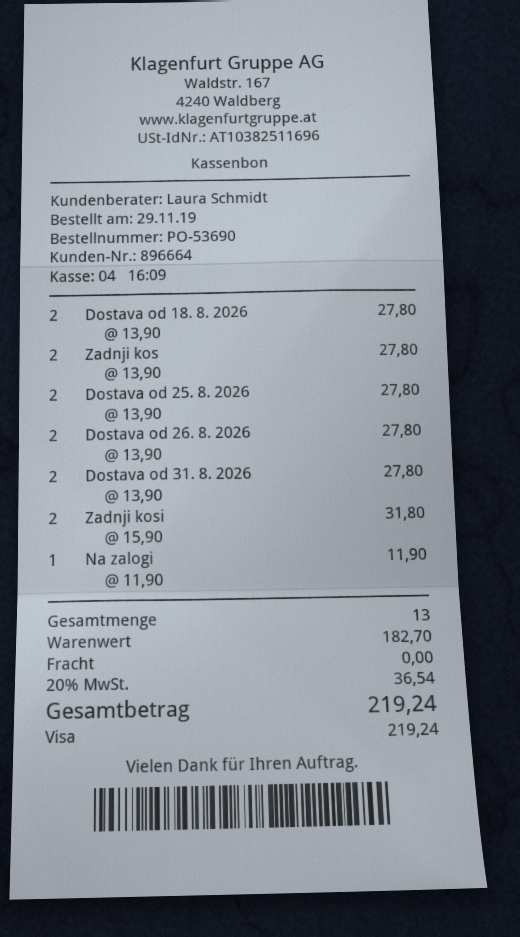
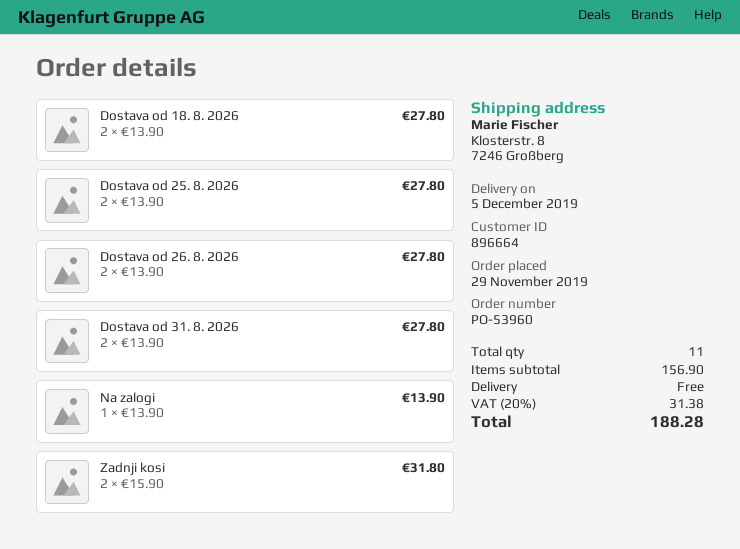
order number: PO-53690 -> PO-53960
Zadnji kos: 2 x 13.90 = 27.80 -> none
Na zalogi: 1 x 11.90 = 11.90 -> 1 x 13.90 = 13.90
total quantity: 13 -> 11
subtotal: 182.70 -> 156.90
tax: 20% = 36.54 -> 20% = 31.38
total: 219.24 -> 188.28

